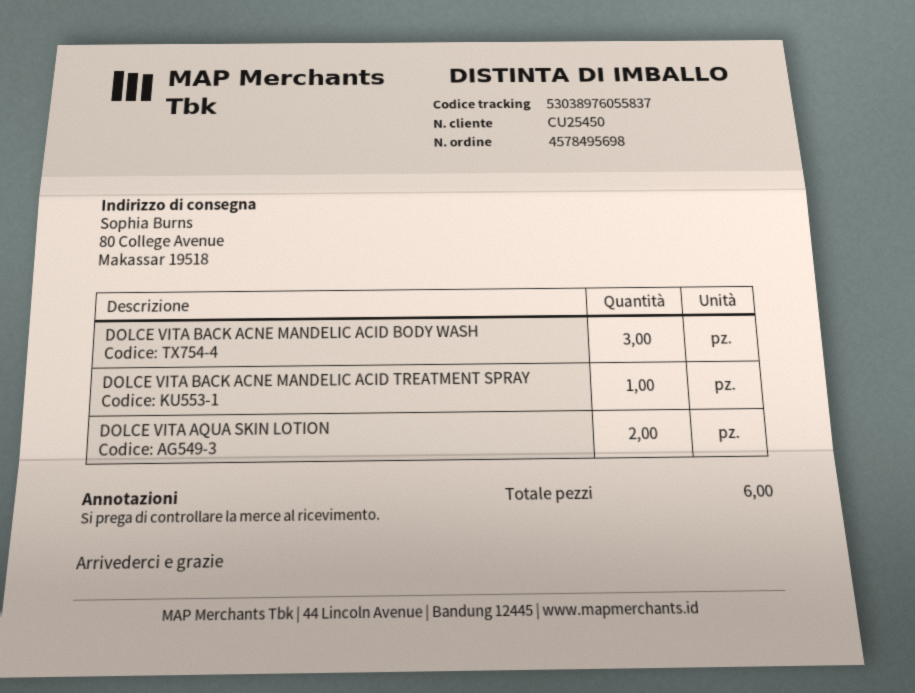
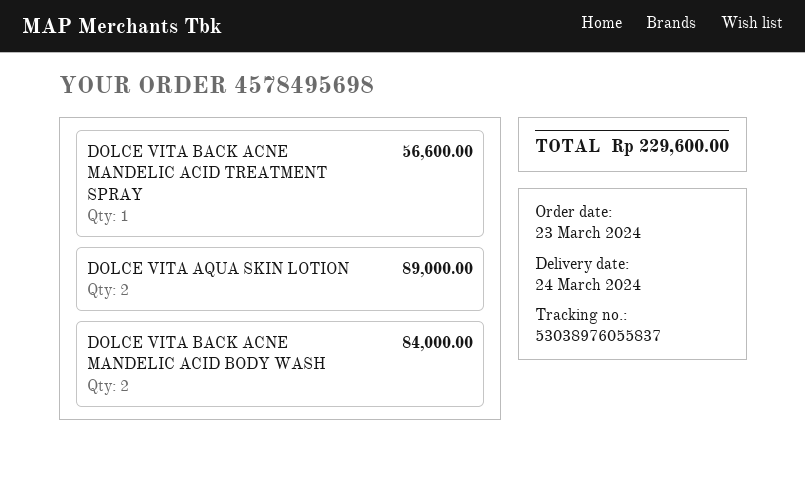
DOLCE VITA BACK ACNE MANDELIC ACID BODY WASH: 3 -> 2

